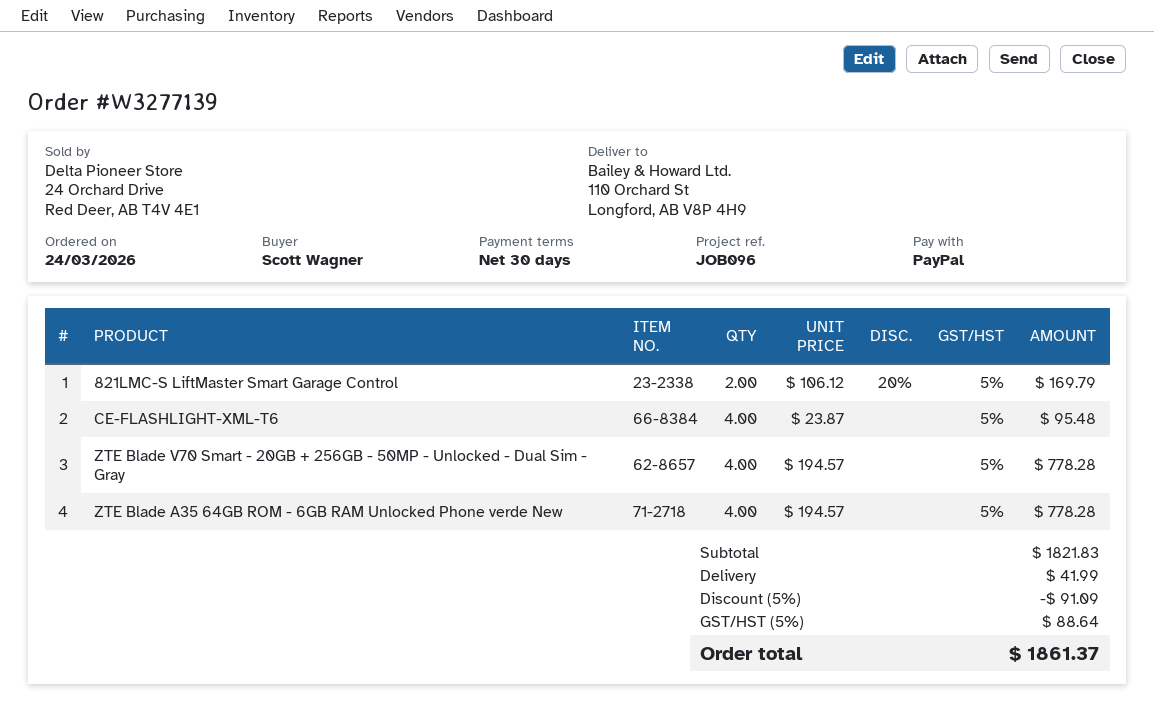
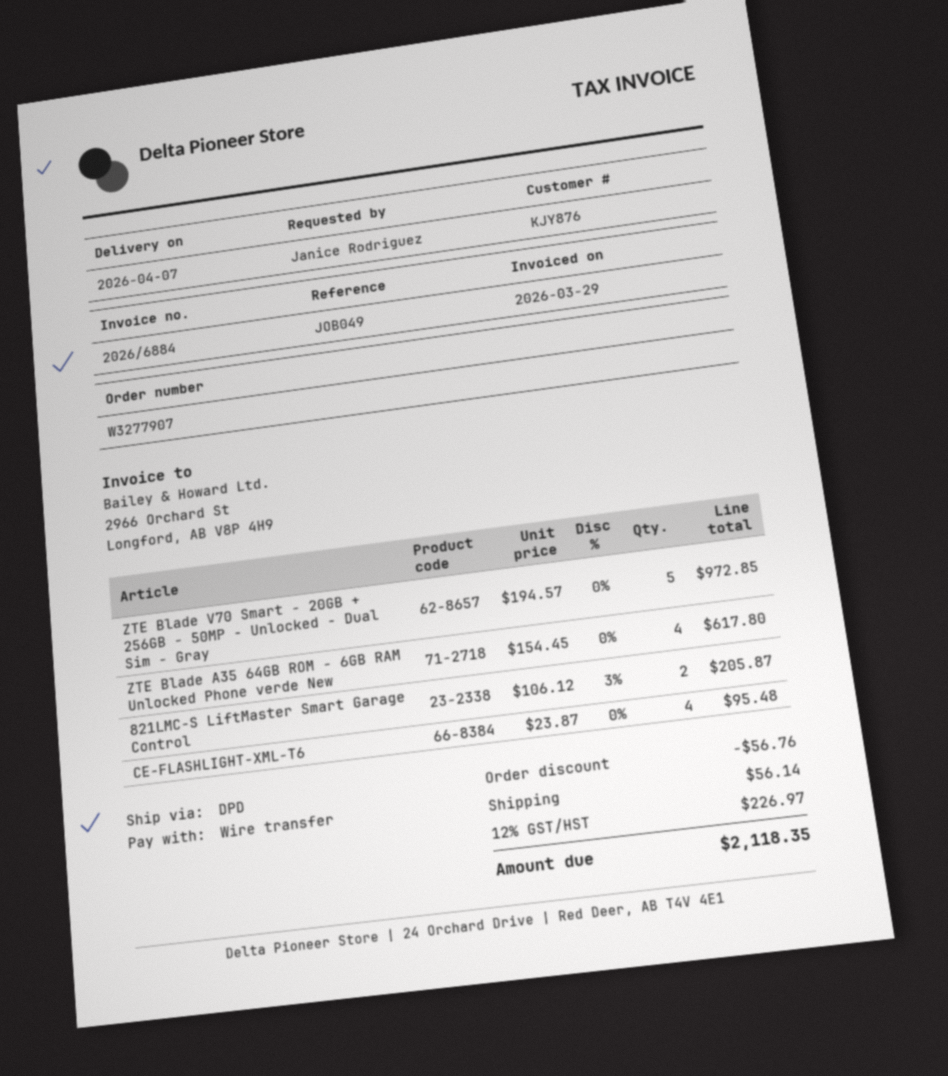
order number: W3277139 -> W3277907
reference: JOB096 -> JOB049
ordered by: Scott Wagner -> Janice Rodriguez
payment method: PayPal -> bank transfer
821LMC-S LiftMaster Smart Garage Control: 2 x 106.12 - 20% = 169.79 -> 2 x 106.12 - 3% = 205.87
ZTE Blade V70 Smart - 20GB + 256GB - 50MP - Unlocked - Dual Sim - Gray: 4 x 194.57 = 778.28 -> 5 x 194.57 = 972.85
ZTE Blade A35 64GB ROM - 6GB RAM Unlocked Phone verde New: 4 x 194.57 = 778.28 -> 4 x 154.45 = 617.80
discount: 91.09 -> 56.76
shipping: 41.99 -> 56.14
tax: 5% = 88.64 -> 12% = 226.97
total: 1861.37 -> 2118.35

